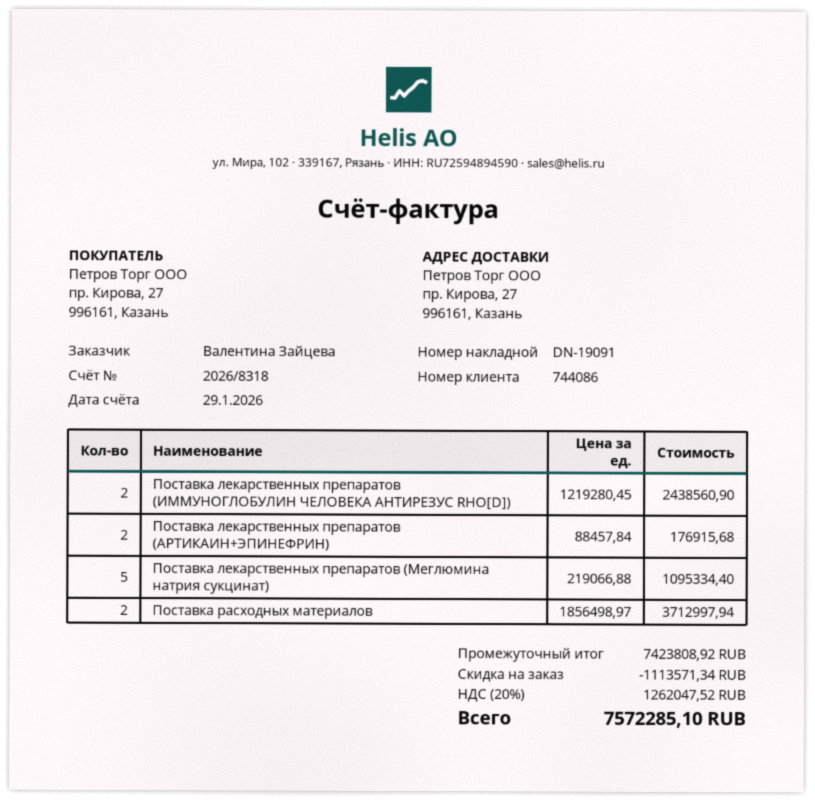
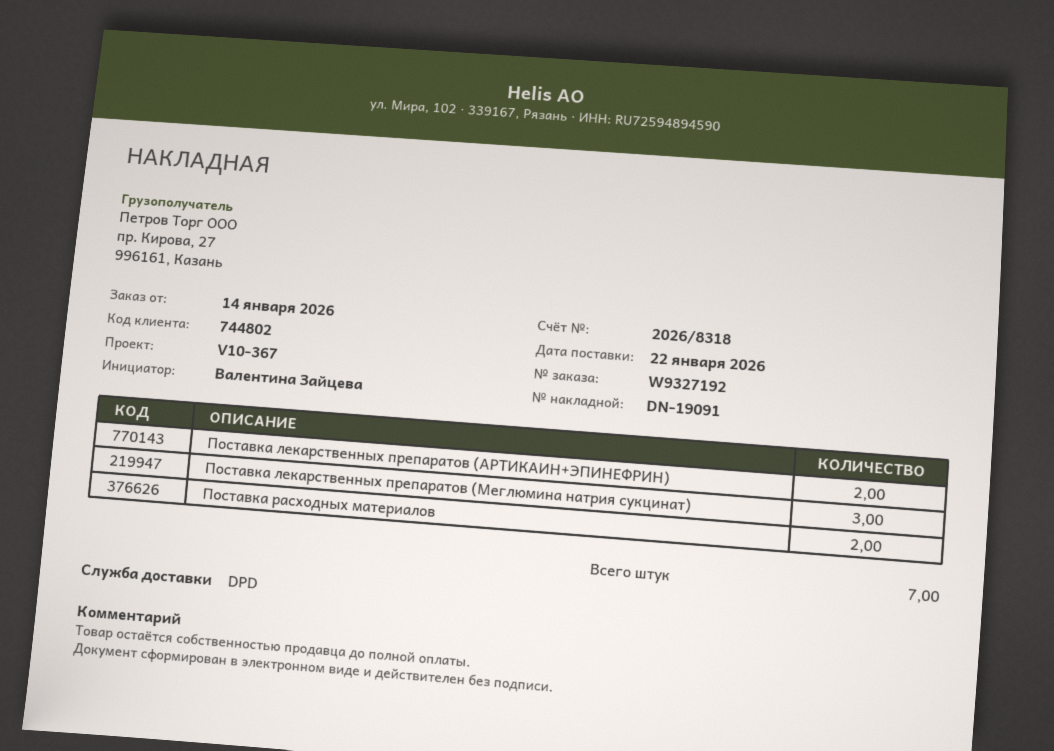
customer number: 744086 -> 744802
Поставка лекарственных препаратов (ИММУНОГЛОБУЛИН ЧЕЛОВЕКА АНТИРЕЗУС RHO[D]): 2 -> none
Поставка лекарственных препаратов (Меглюмина натрия сукцинат): 5 -> 3

